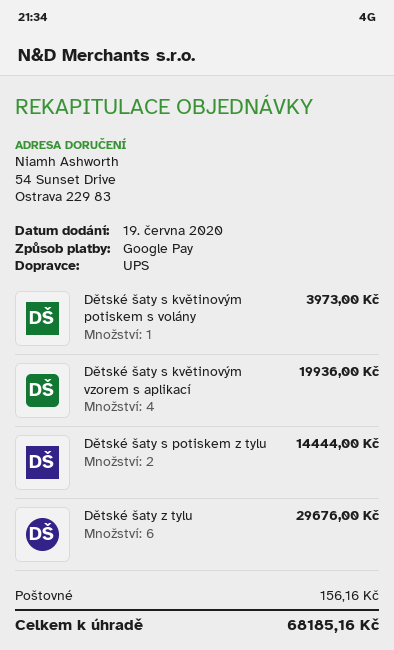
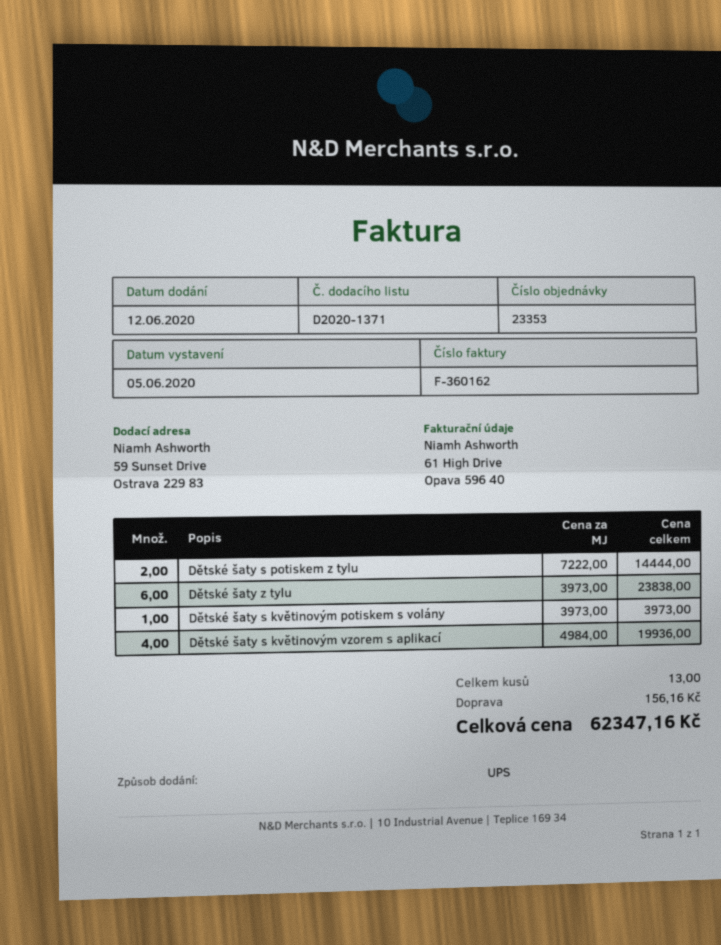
delivery date: 2020-06-19 -> 2020-06-12
ship to: 54 Sunset Drive, Ostrava 229 83 -> 59 Sunset Drive, Ostrava 229 83
Dětské šaty z tylu: 6 for 29676.00 -> 6 for 23838.00
total: 68185.16 -> 62347.16

